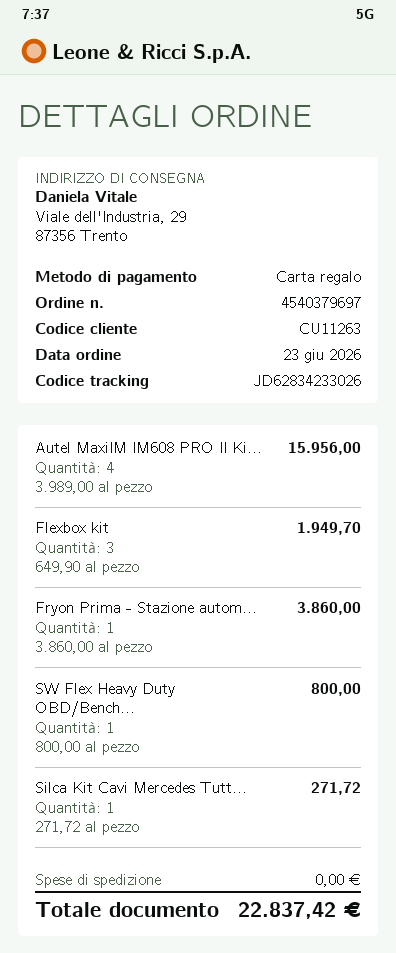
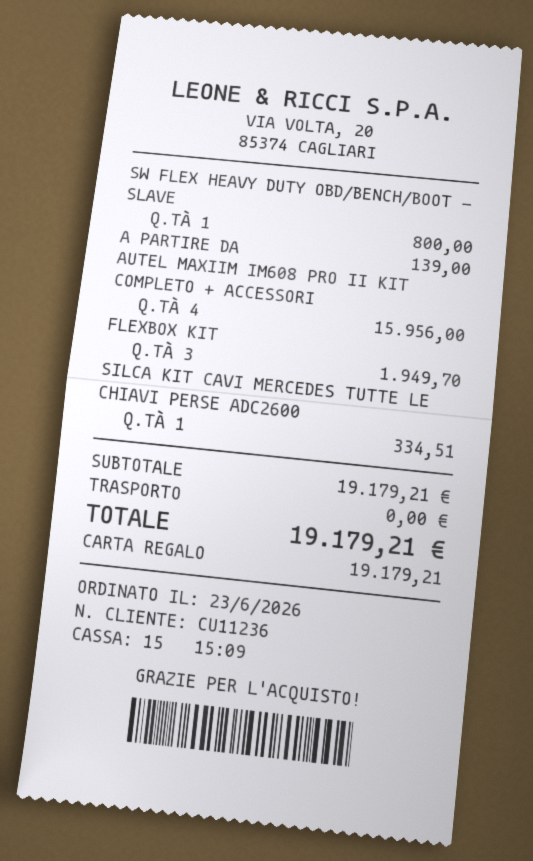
customer number: CU11263 -> CU11236
Fryon Prima - Stazione autom...: 1 for 3860.00 -> none
Silca Kit Cavi Mercedes Tutt...: 1 for 271.72 -> 1 for 334.51
A PARTIRE DA: none -> 1 for 139.00
total: 22837.42 -> 19179.21

